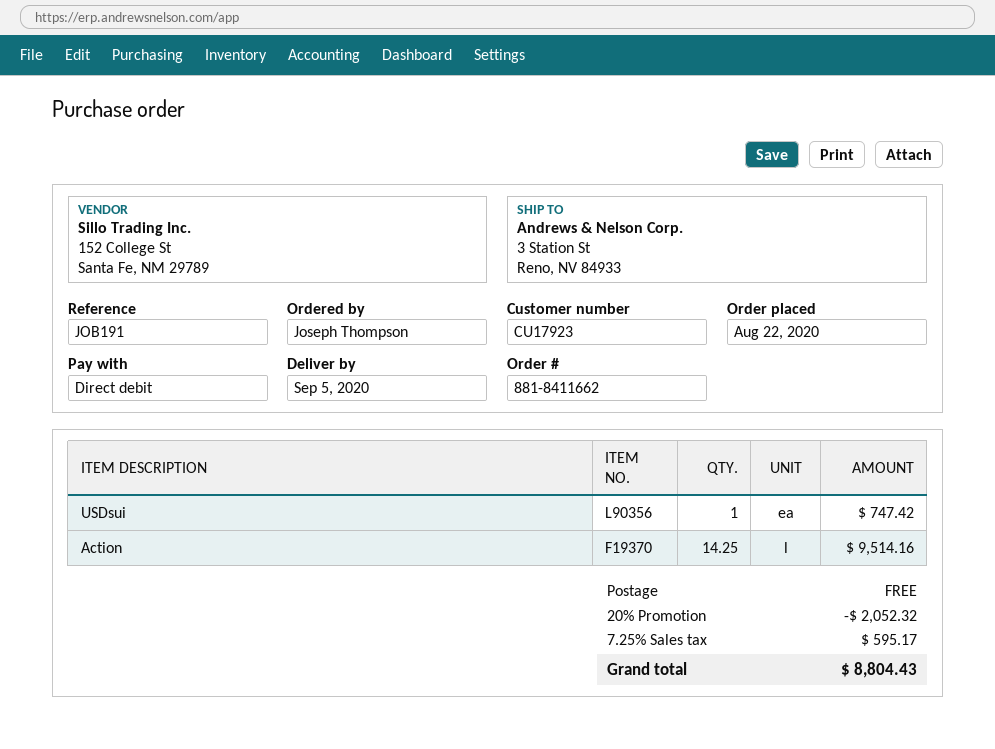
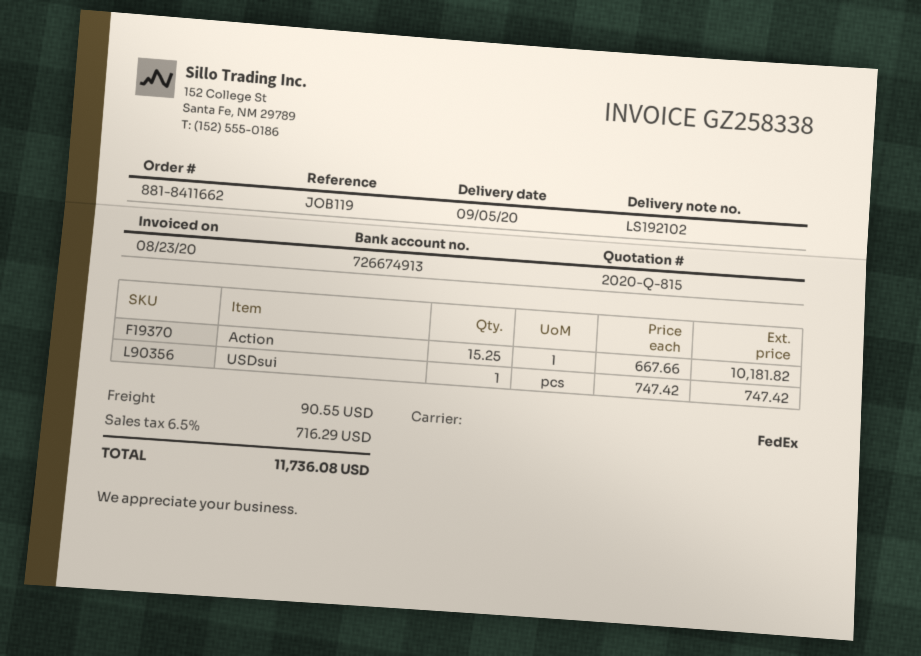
reference: JOB191 -> JOB119
Action: 14.25 for 9514.16 -> 15.25 for 10181.82
discount: 20% = 2052.32 -> none
shipping: 0.00 -> 90.55
tax: 7.25% = 595.17 -> 6.5% = 716.29
total: 8804.43 -> 11736.08

